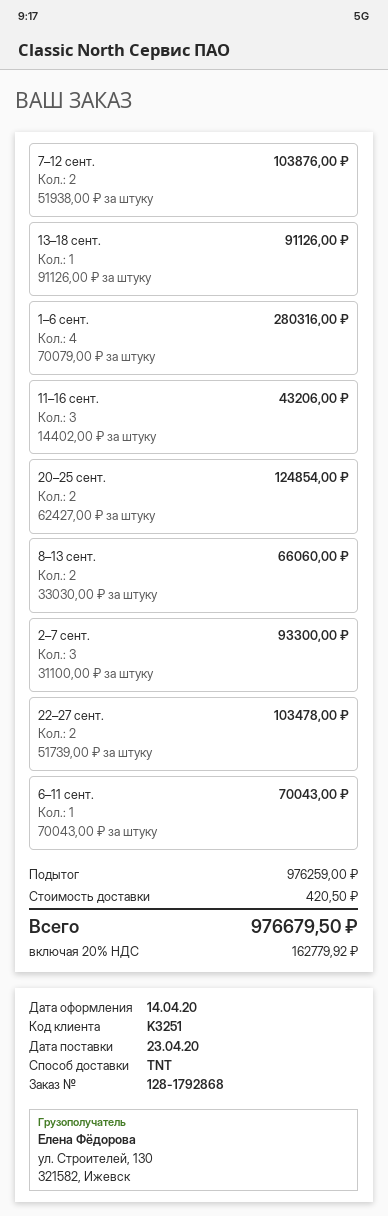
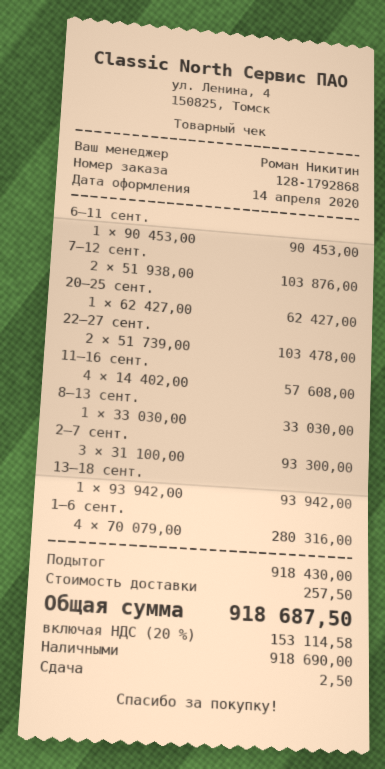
13–18 сент.: 1 x 91126.00 = 91126.00 -> 1 x 93942.00 = 93942.00
11–16 сент.: 3 x 14402.00 = 43206.00 -> 4 x 14402.00 = 57608.00
20–25 сент.: 2 x 62427.00 = 124854.00 -> 1 x 62427.00 = 62427.00
8–13 сент.: 2 x 33030.00 = 66060.00 -> 1 x 33030.00 = 33030.00
6–11 сент.: 1 x 70043.00 = 70043.00 -> 1 x 90453.00 = 90453.00
subtotal: 976259.00 -> 918430.00
shipping: 420.50 -> 257.50
tax: 20% = 162779.92 -> 20% = 153114.58
total: 976679.50 -> 918687.50

